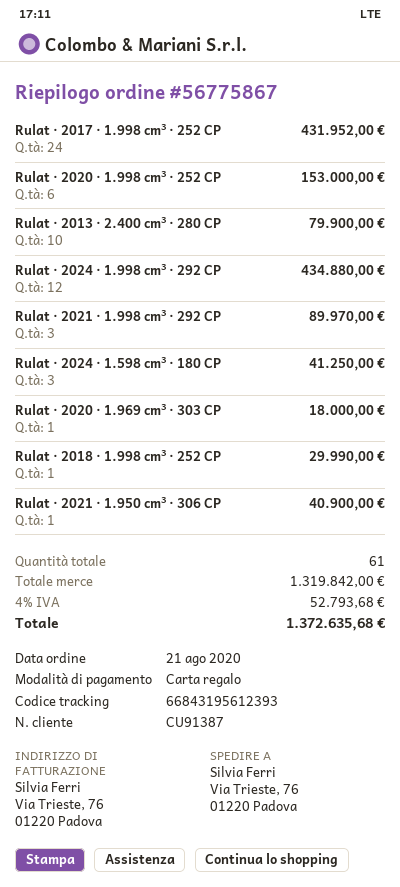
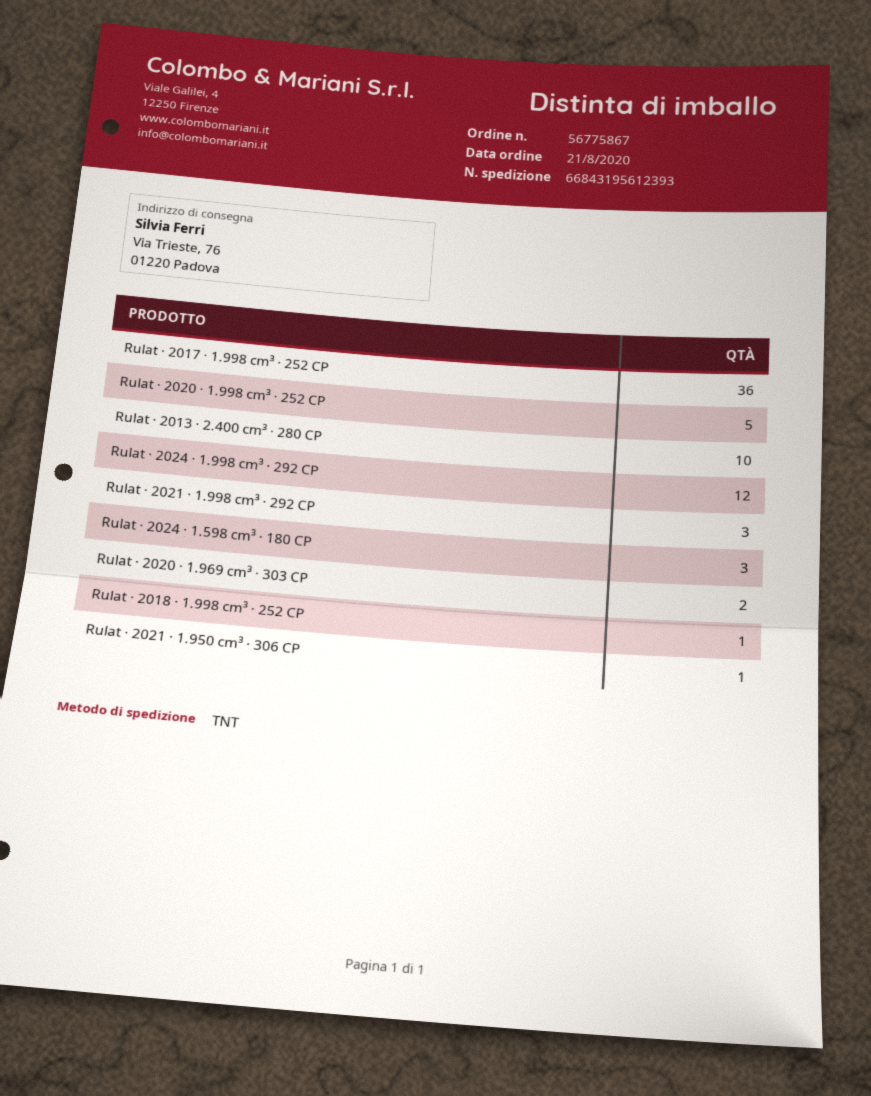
Rulat · 2017 · 1.998 cm³ · 252 CP: 24 -> 36
Rulat · 2020 · 1.998 cm³ · 252 CP: 6 -> 5
Rulat · 2020 · 1.969 cm³ · 303 CP: 1 -> 2

